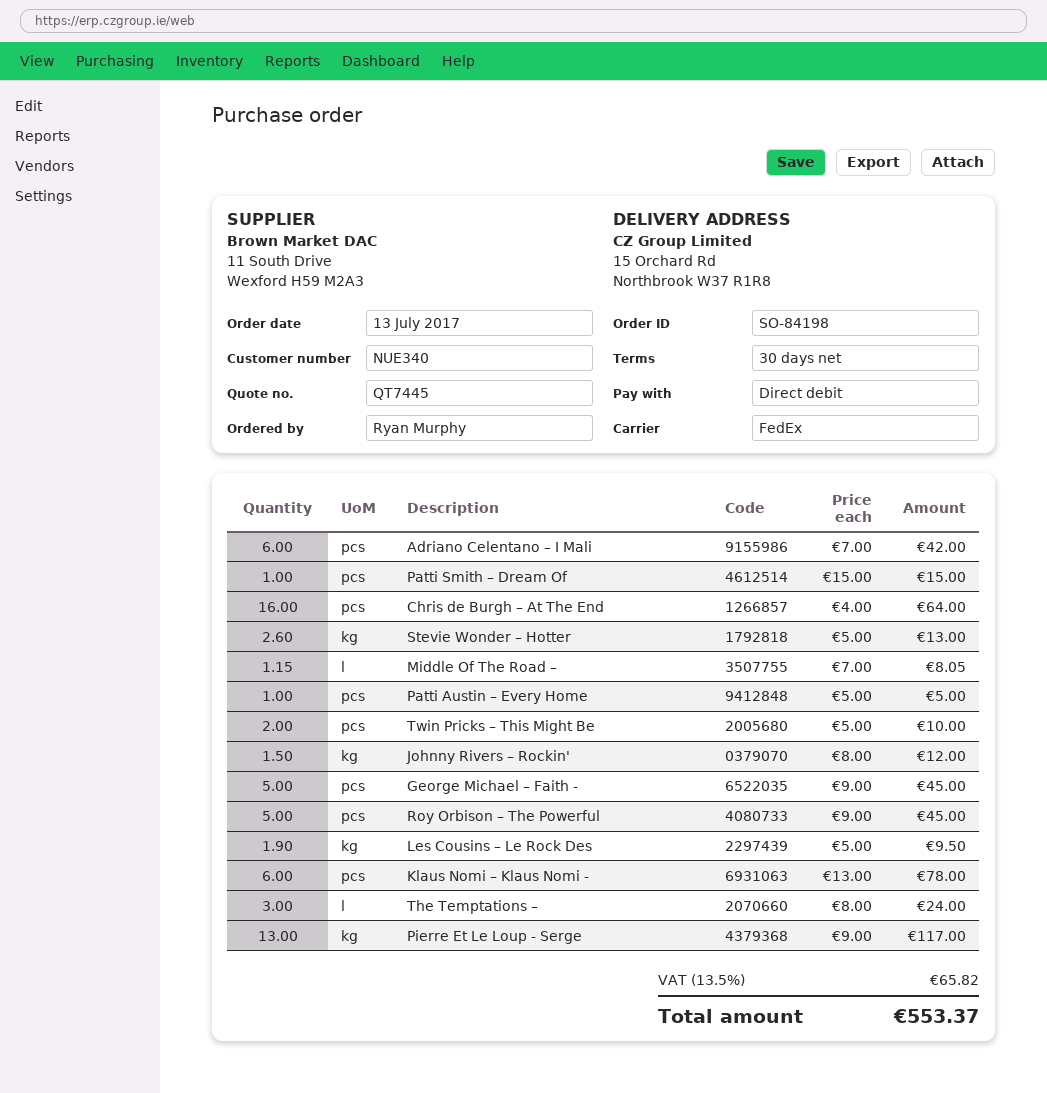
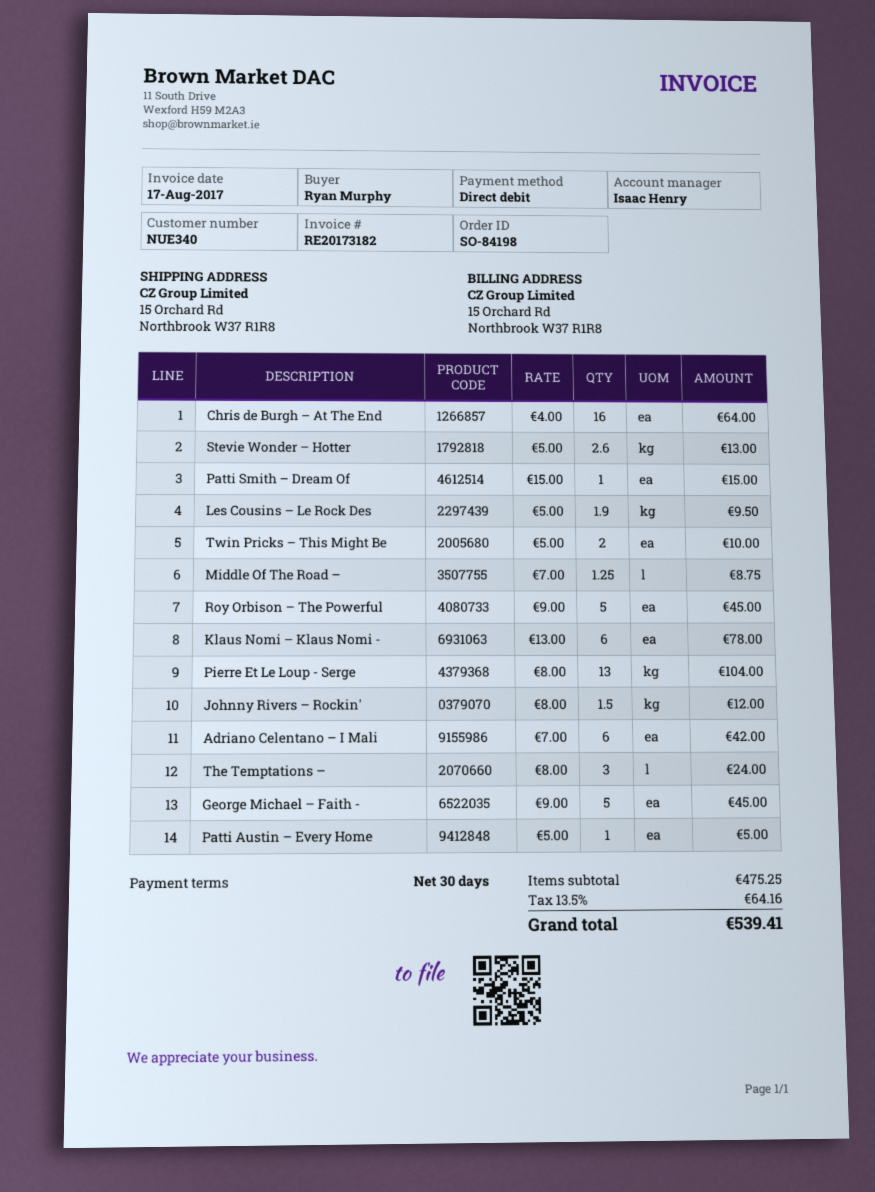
Middle Of The Road –: 1.15 x 7.00 = 8.05 -> 1.25 x 7.00 = 8.75
Pierre Et Le Loup - Serge: 13 x 9.00 = 117.00 -> 13 x 8.00 = 104.00
tax: 13.5% = 65.82 -> 13.5% = 64.16
total: 553.37 -> 539.41

